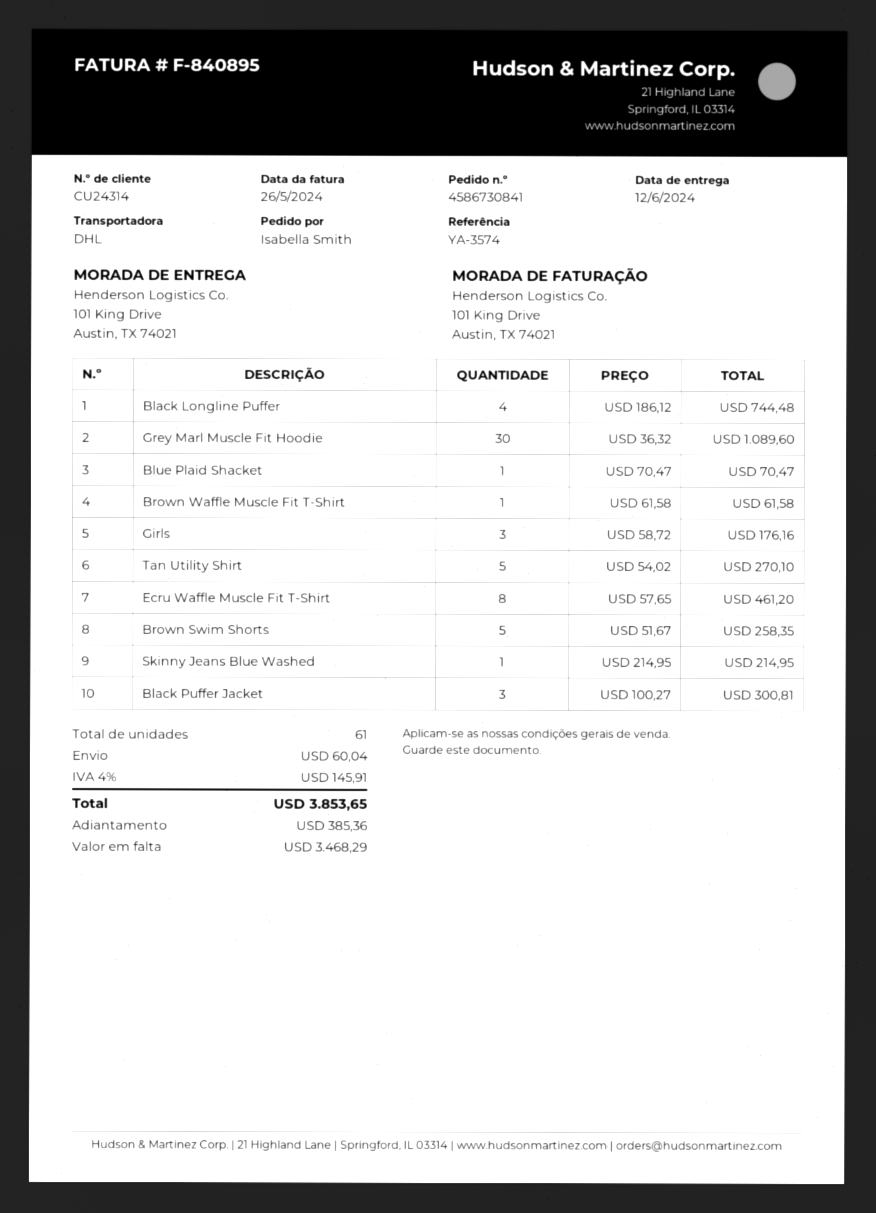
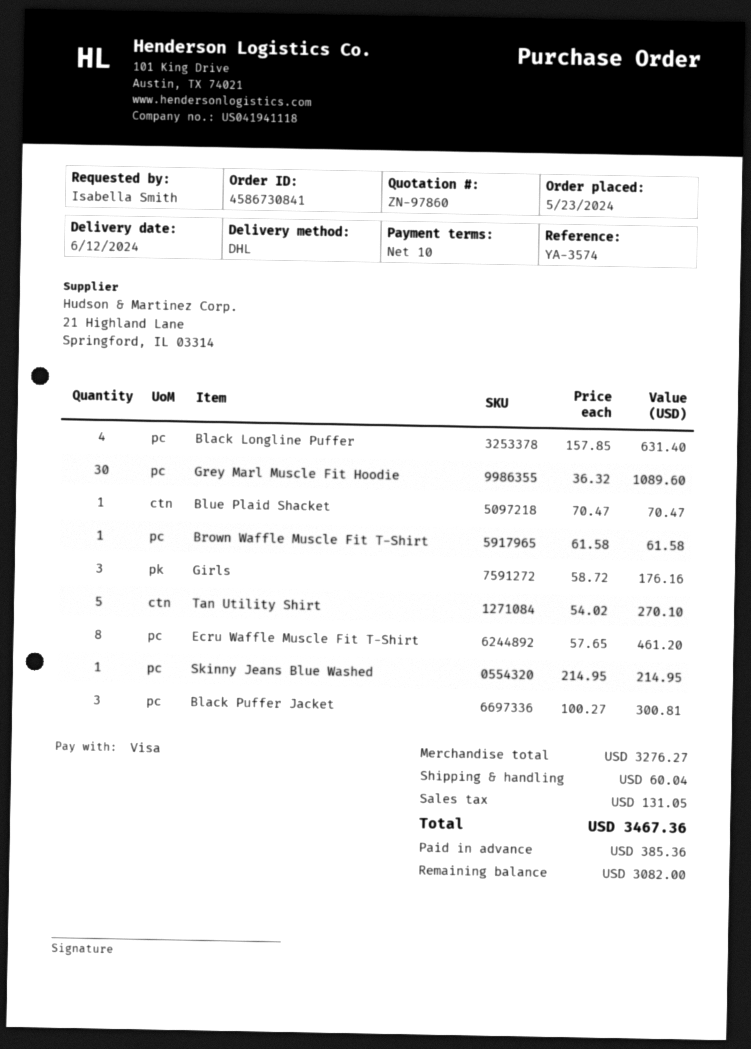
Black Longline Puffer: 4 x 186.12 = 744.48 -> 4 x 157.85 = 631.40
Brown Swim Shorts: 5 x 51.67 = 258.35 -> none
tax: 145.91 -> 131.05
total: 3853.65 -> 3467.36
balance: 3468.29 -> 3082.00

